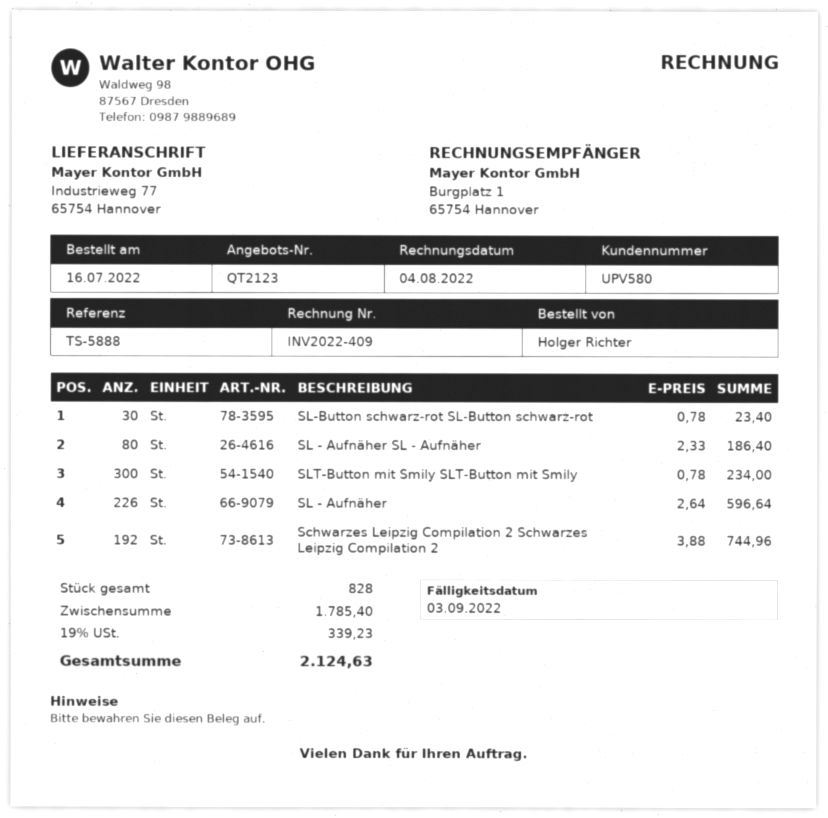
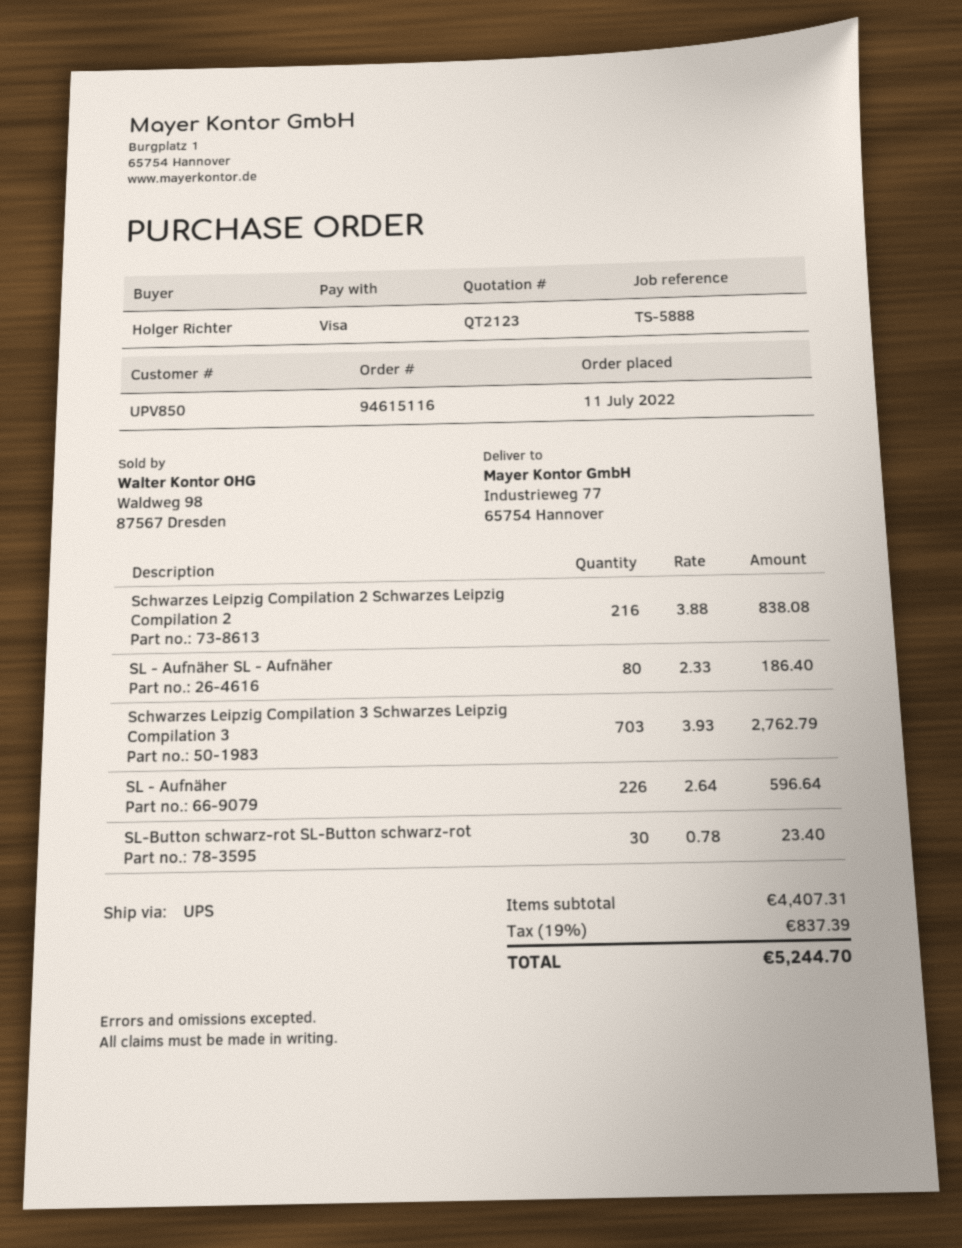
order date: 2022-07-16 -> 2022-07-11
customer number: UPV580 -> UPV850
SLT-Button mit Smily SLT-Button mit Smily: 300 x 0.78 = 234.00 -> none
Schwarzes Leipzig Compilation 2 Schwarzes Leipzig Compilation 2: 192 x 3.88 = 744.96 -> 216 x 3.88 = 838.08
Schwarzes Leipzig Compilation 3 Schwarzes Leipzig Compilation 3: none -> 703 x 3.93 = 2762.79
subtotal: 1785.40 -> 4407.31
tax: 19% = 339.23 -> 19% = 837.39
total: 2124.63 -> 5244.70

